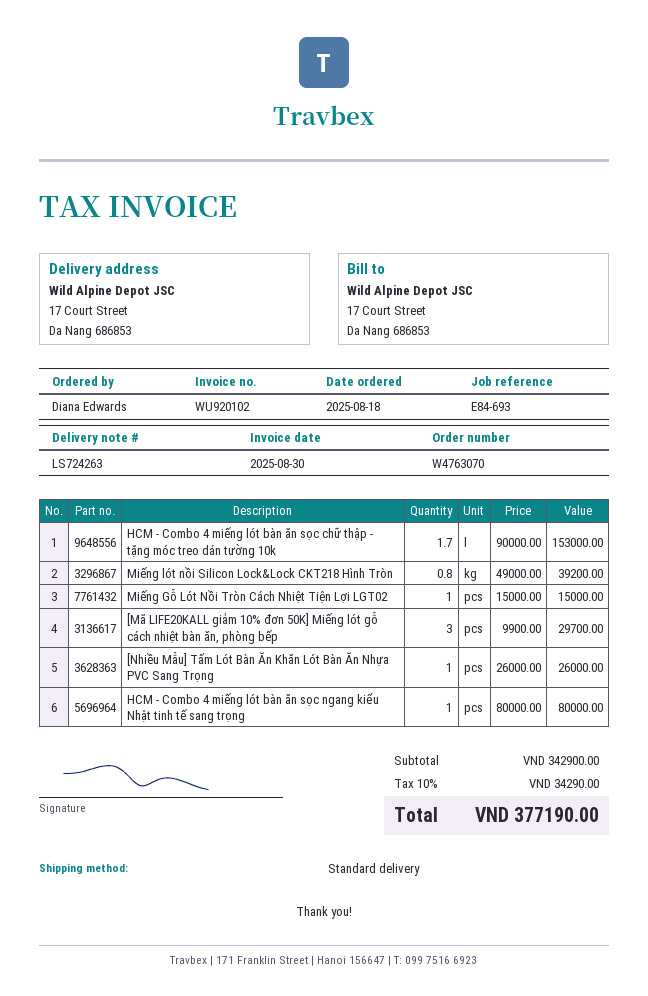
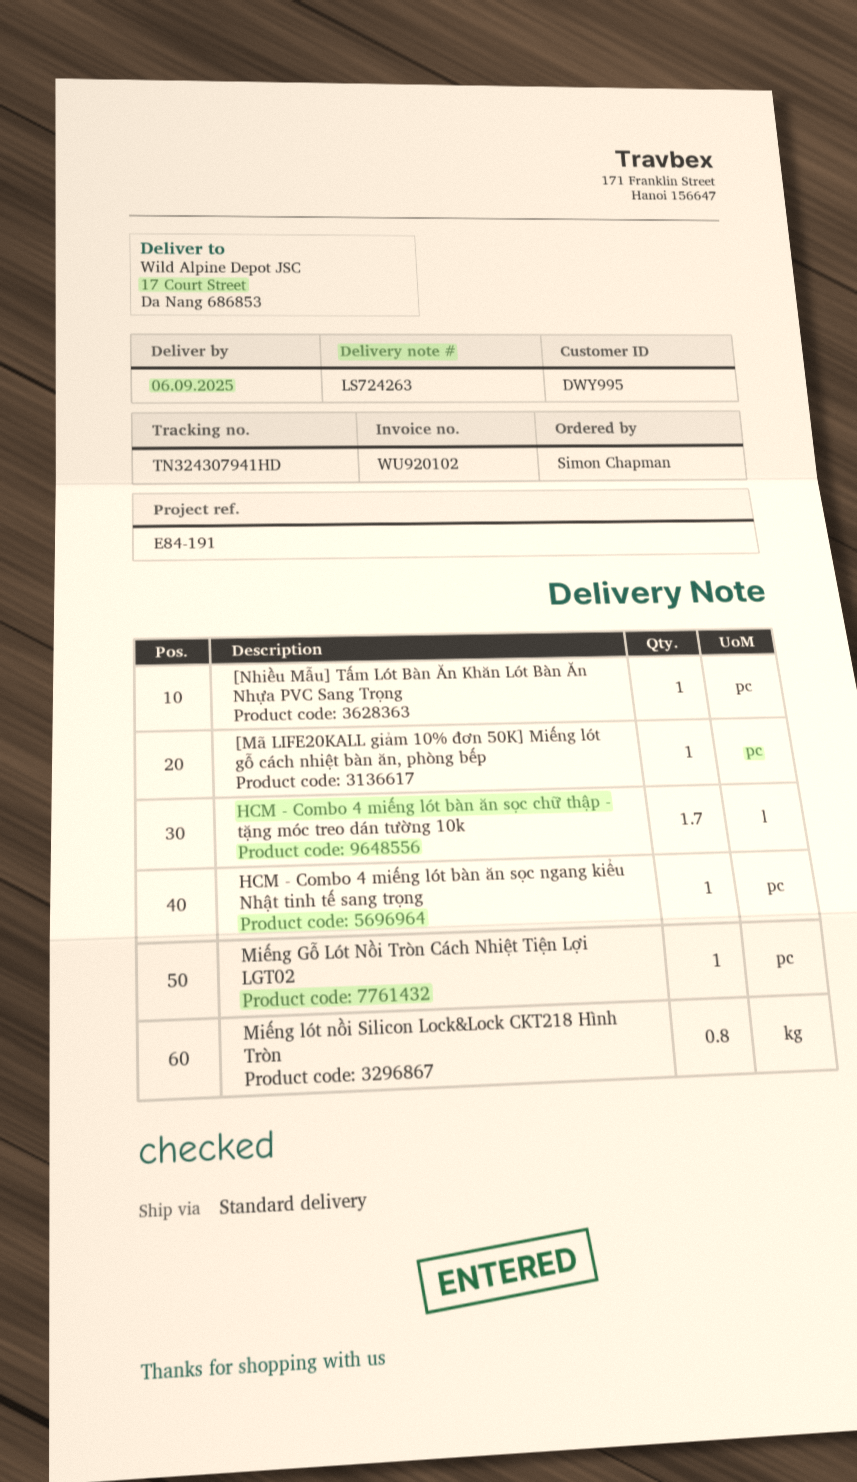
reference: E84-693 -> E84-191
ordered by: Diana Edwards -> Simon Chapman
[Mã LIFE20KALL giảm 10% đơn 50K] Miếng lót gỗ cách nhiệt bàn ăn, phòng bếp: 3 -> 1

